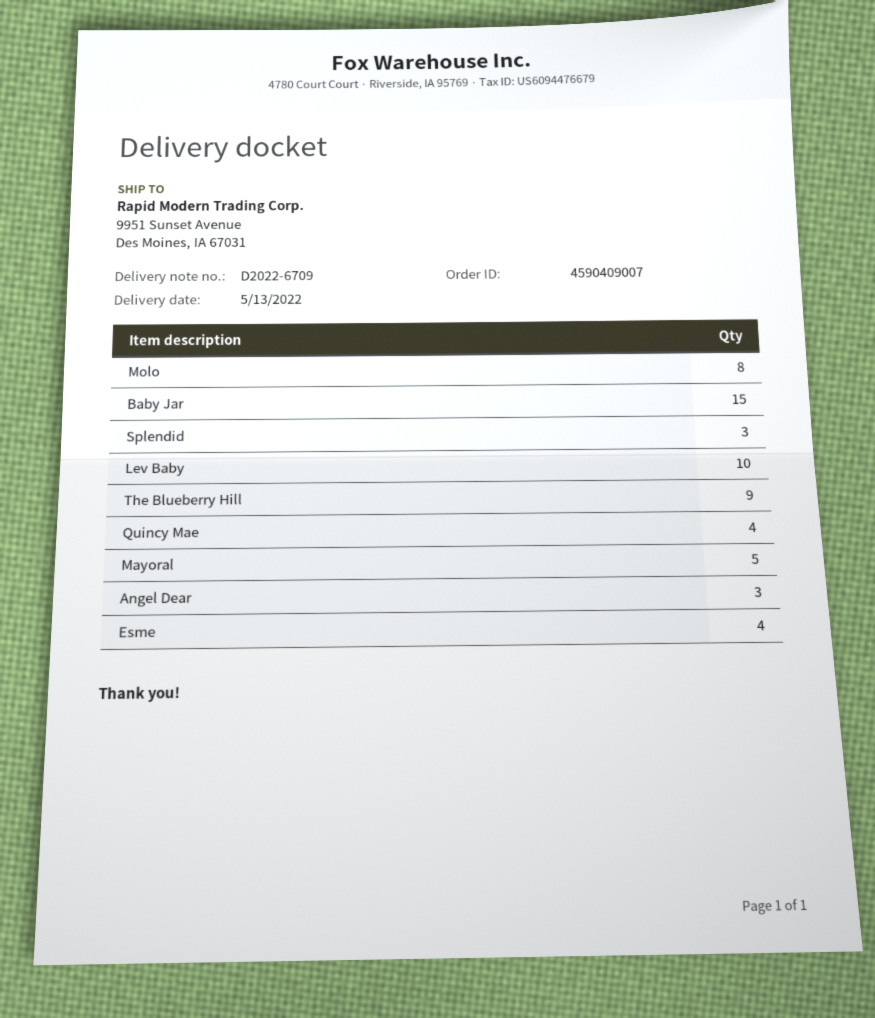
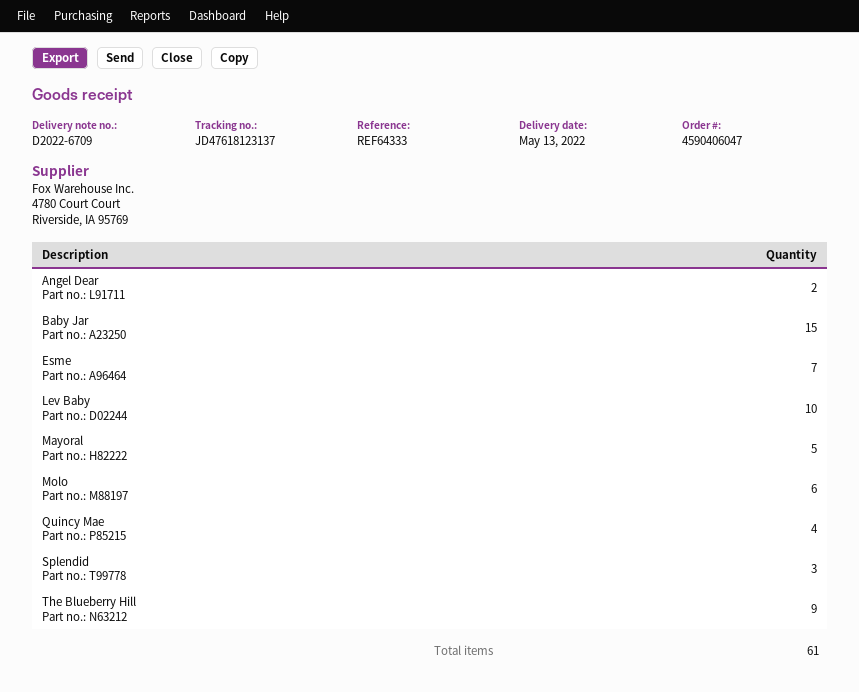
order number: 4590409007 -> 4590406047
Molo: 8 -> 6
Angel Dear: 3 -> 2
Esme: 4 -> 7

